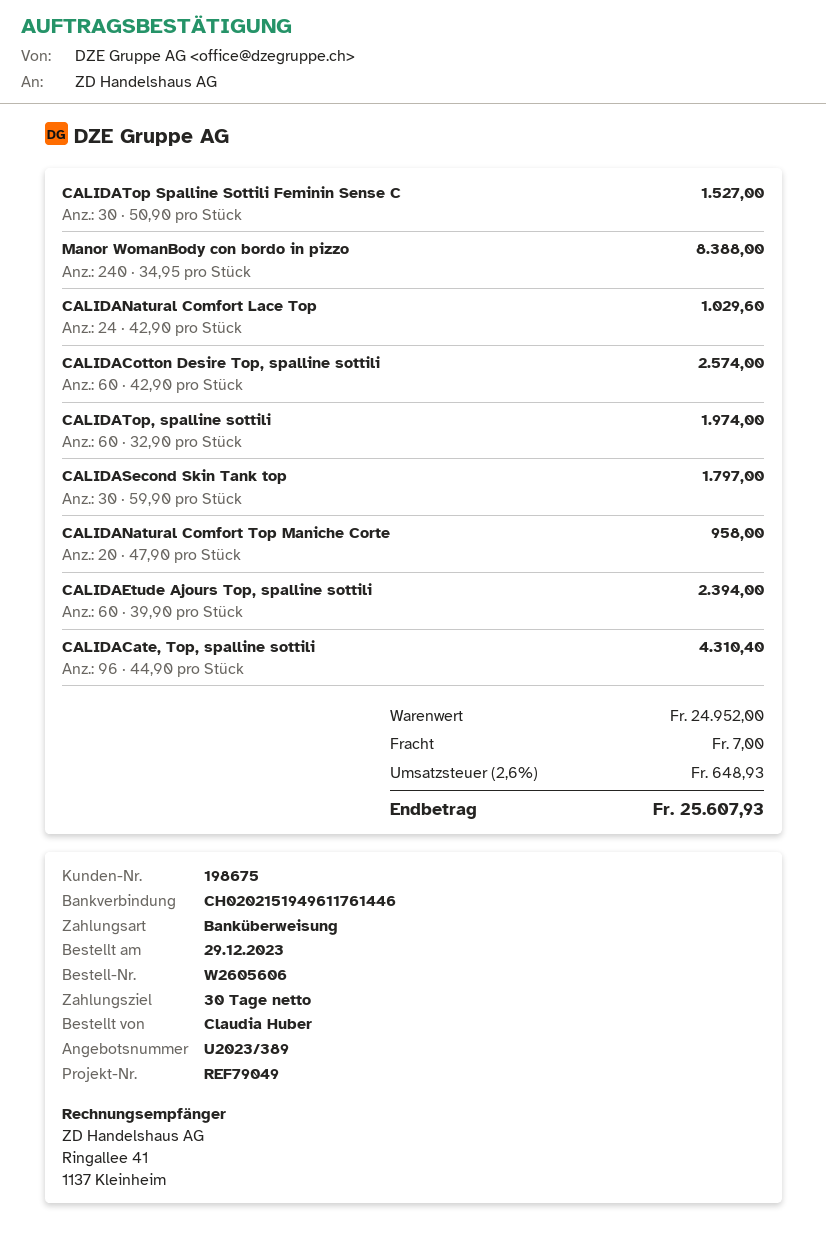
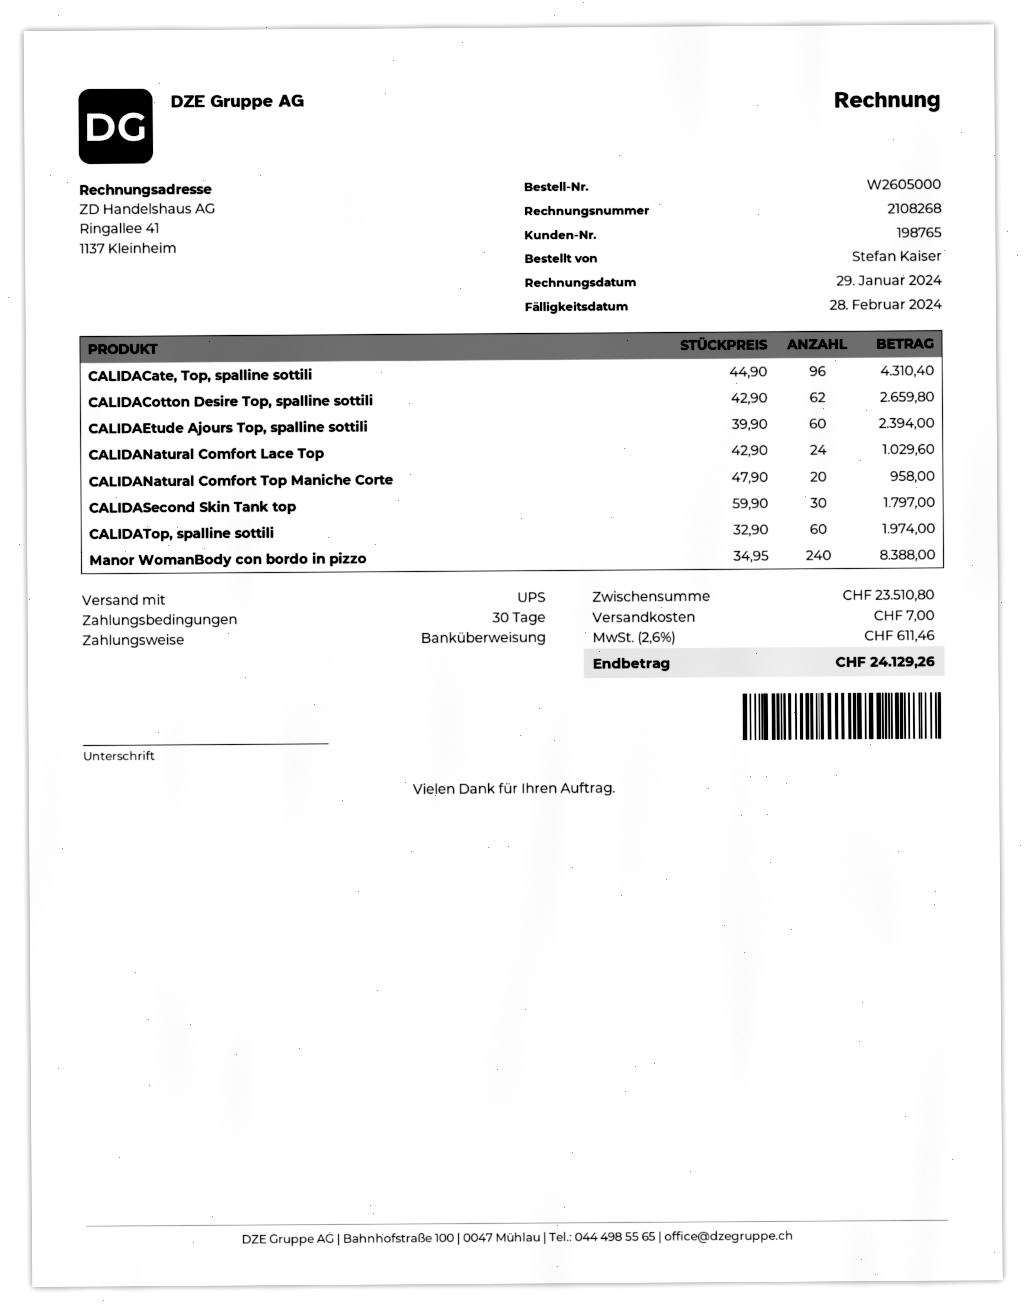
order number: W2605606 -> W2605000
customer number: 198675 -> 198765
ordered by: Claudia Huber -> Stefan Kaiser
CALIDATop Spalline Sottili Feminin Sense C: 30 x 50.90 = 1527.00 -> none
CALIDACotton Desire Top, spalline sottili: 60 x 42.90 = 2574.00 -> 62 x 42.90 = 2659.80
subtotal: 24952.00 -> 23510.80
tax: 2.6% = 648.93 -> 2.6% = 611.46
total: 25607.93 -> 24129.26

